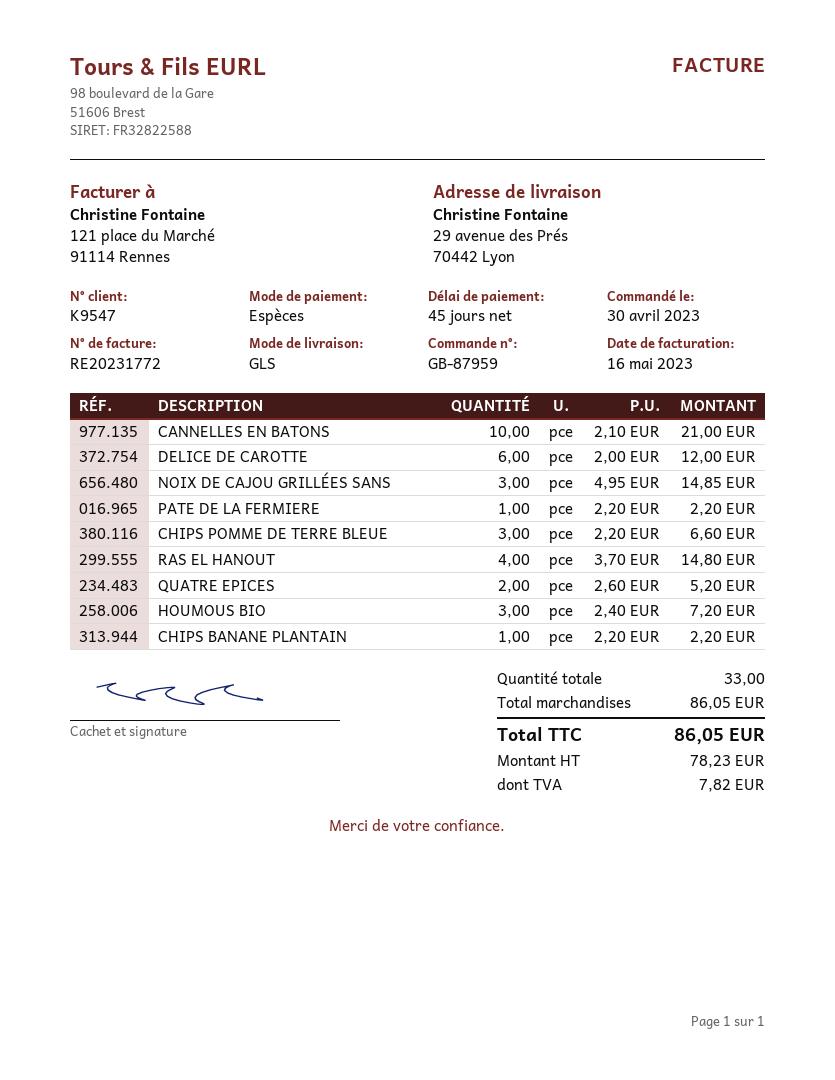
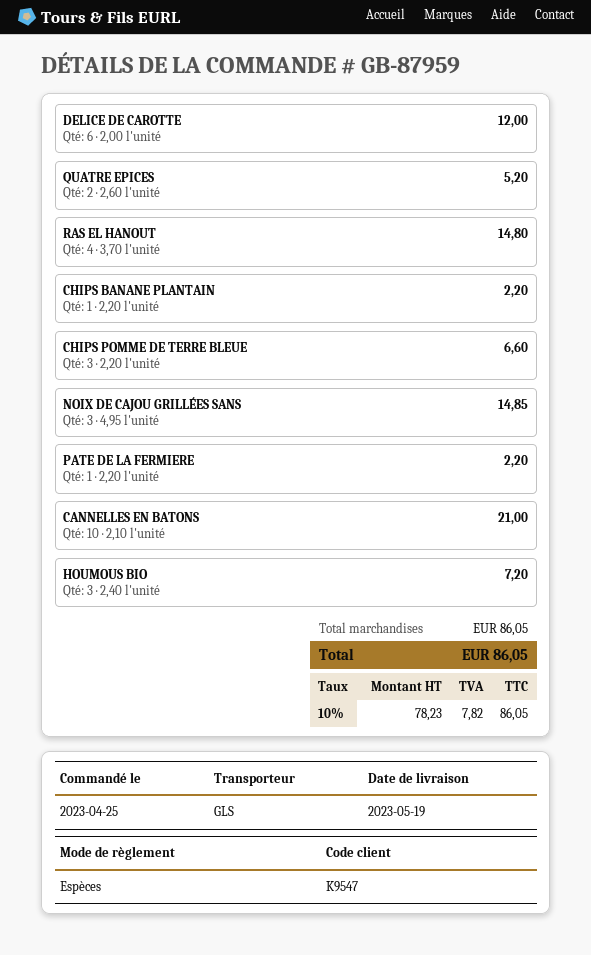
order date: 2023-04-30 -> 2023-04-25

